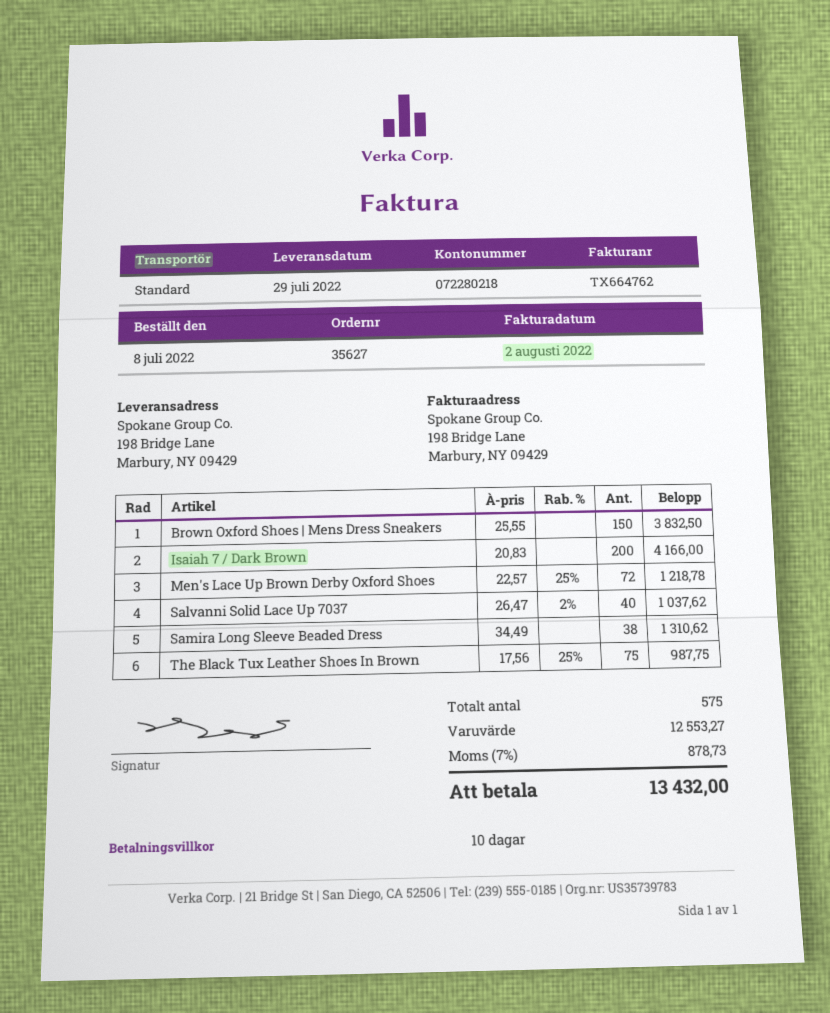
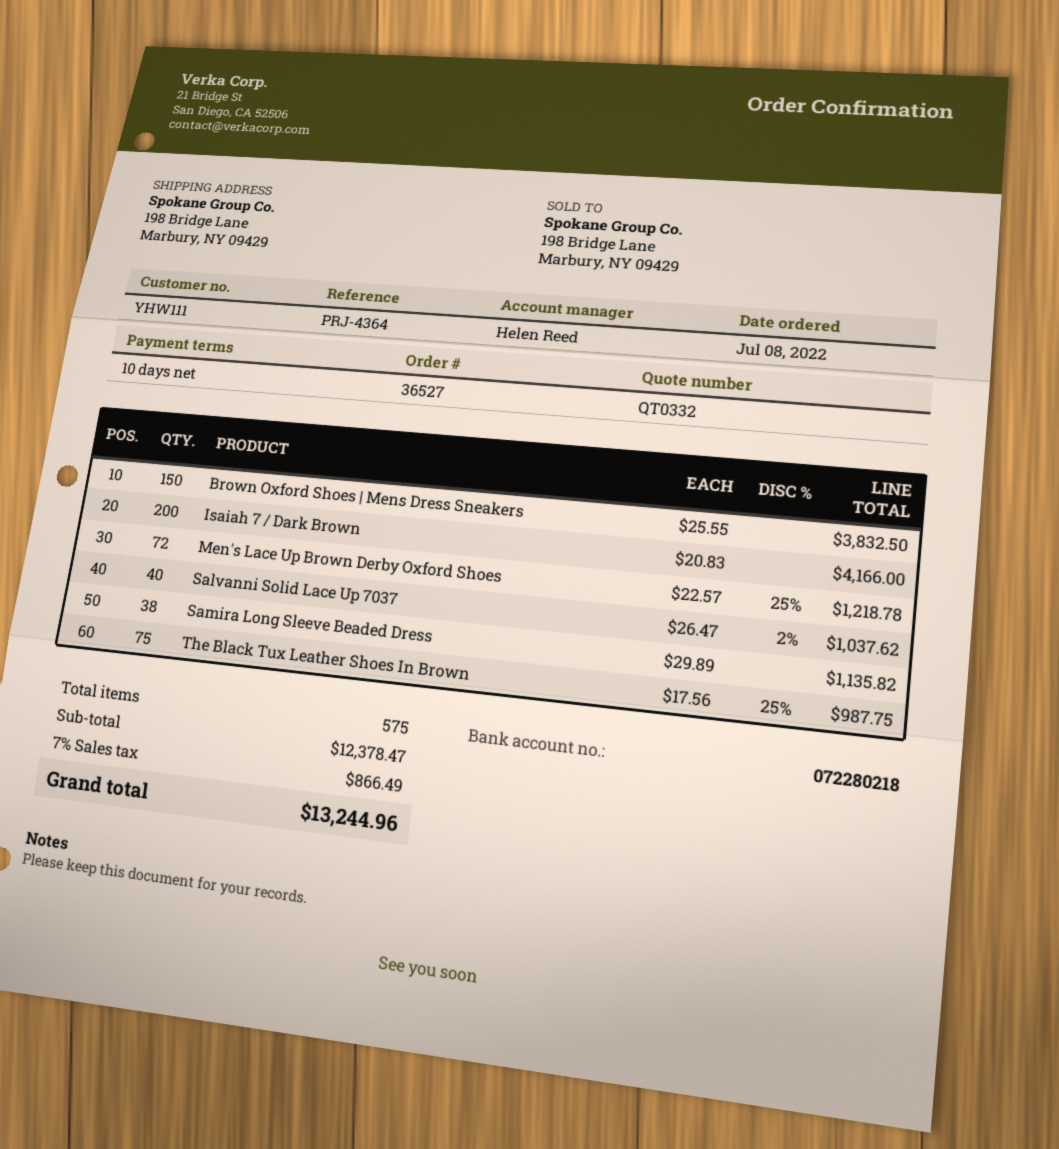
order number: 35627 -> 36527
Samira Long Sleeve Beaded Dress: 38 x 34.49 = 1310.62 -> 38 x 29.89 = 1135.82
subtotal: 12553.27 -> 12378.47
tax: 7% = 878.73 -> 7% = 866.49
total: 13432.00 -> 13244.96

